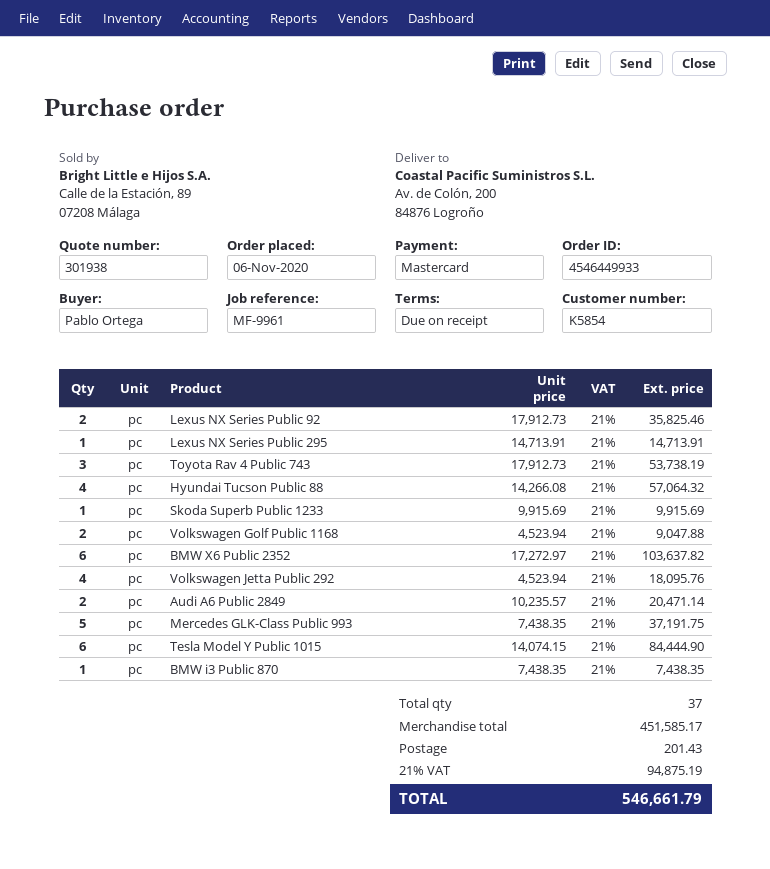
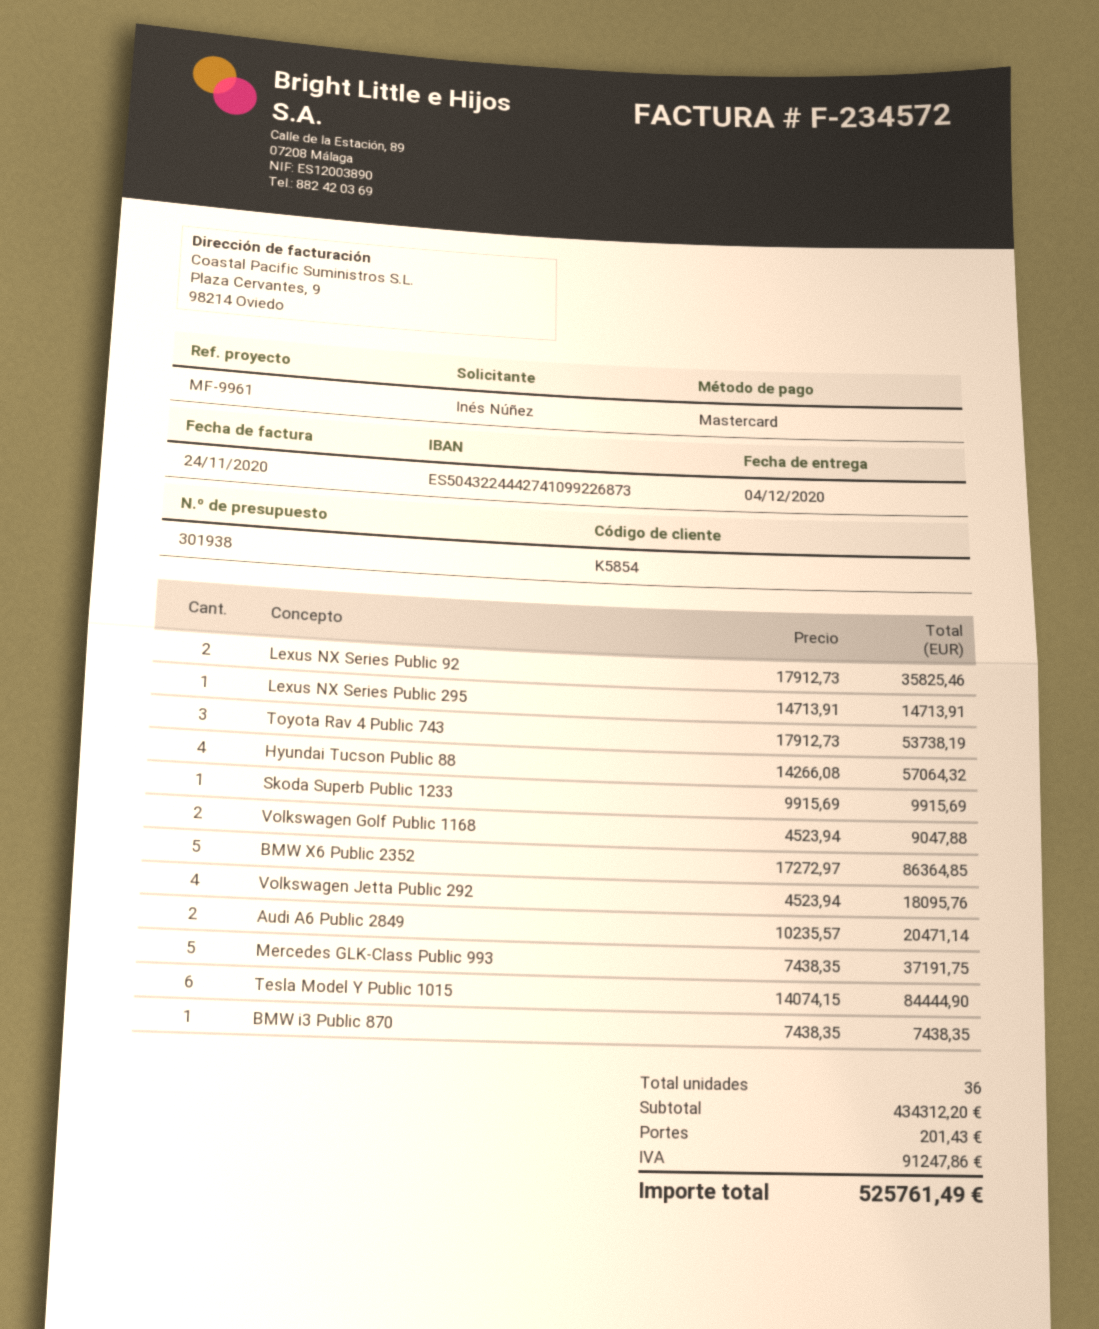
ordered by: Pablo Ortega -> Inés Núñez
BMW X6 Public 2352: 6 x 17272.97 = 103637.82 -> 5 x 17272.97 = 86364.85
total quantity: 37 -> 36
subtotal: 451585.17 -> 434312.20
tax: 94875.19 -> 91247.86
total: 546661.79 -> 525761.49

